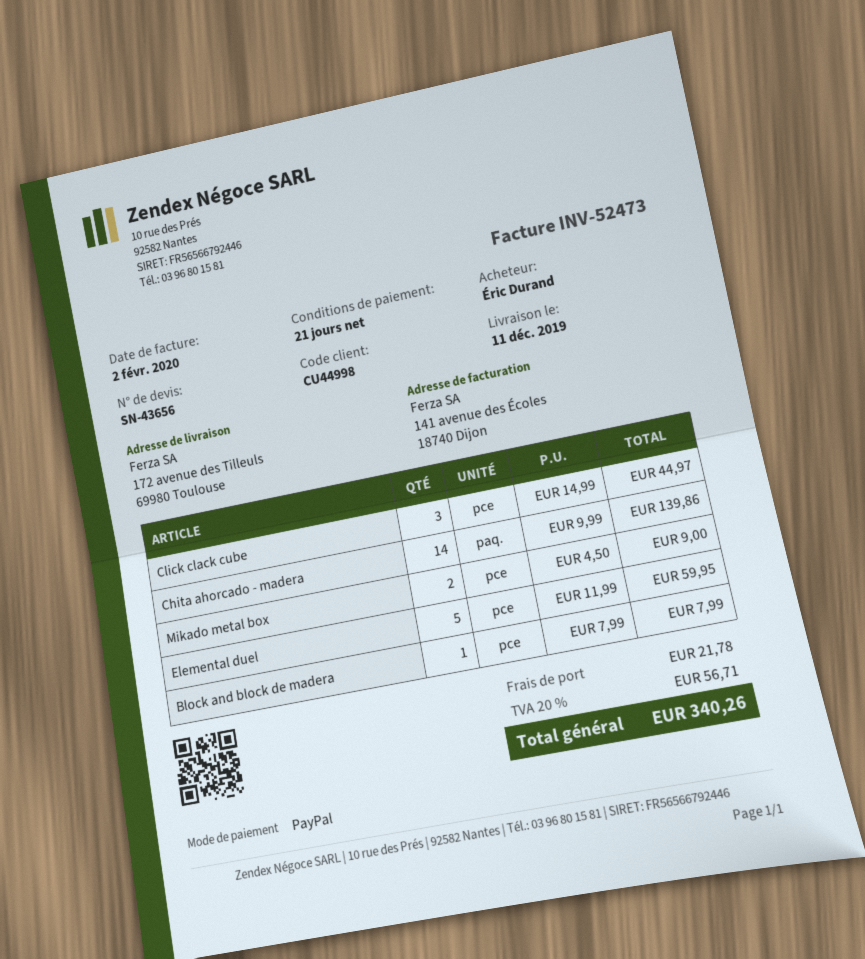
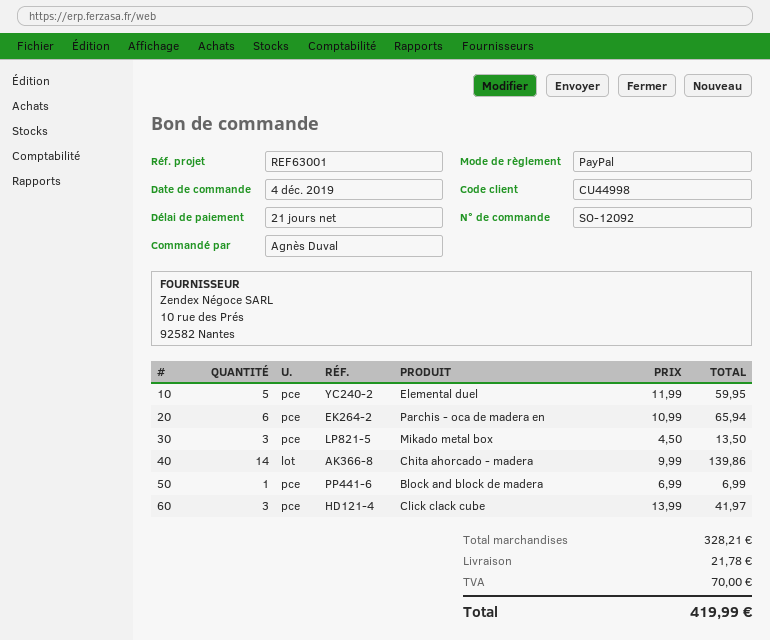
ordered by: Éric Durand -> Agnès Duval
Click clack cube: 3 x 14.99 = 44.97 -> 3 x 13.99 = 41.97
Mikado metal box: 2 x 4.50 = 9.00 -> 3 x 4.50 = 13.50
Block and block de madera: 1 x 7.99 = 7.99 -> 1 x 6.99 = 6.99
Parchis - oca de madera en: none -> 6 x 10.99 = 65.94
tax: 56.71 -> 70.00
total: 340.26 -> 419.99

